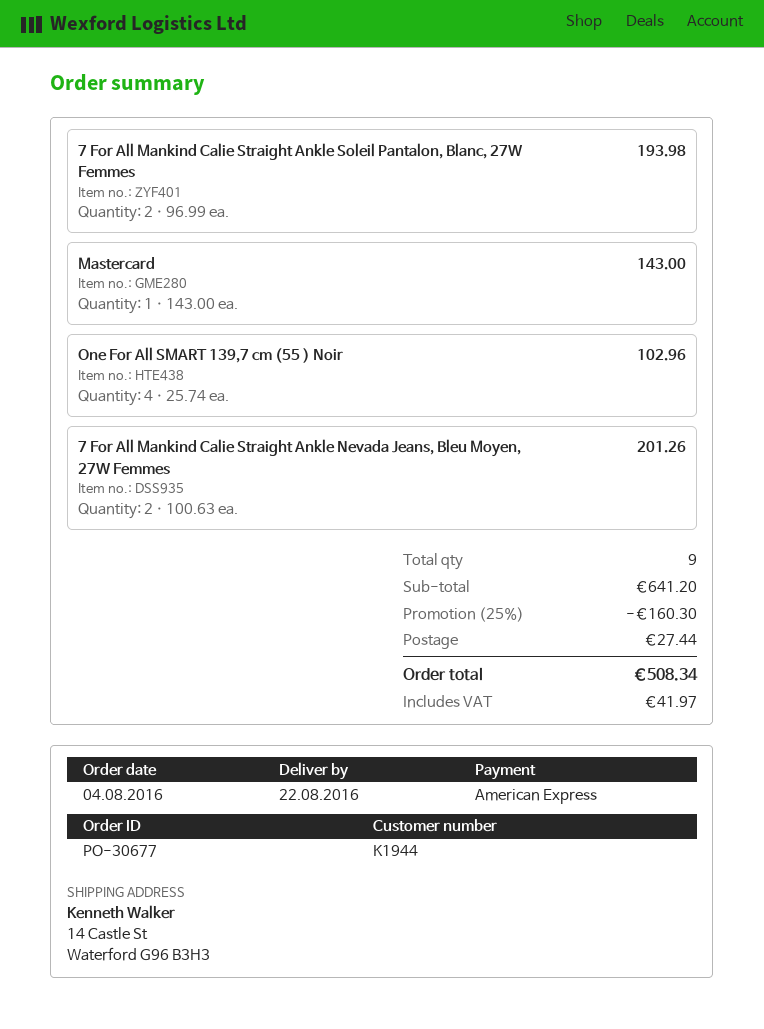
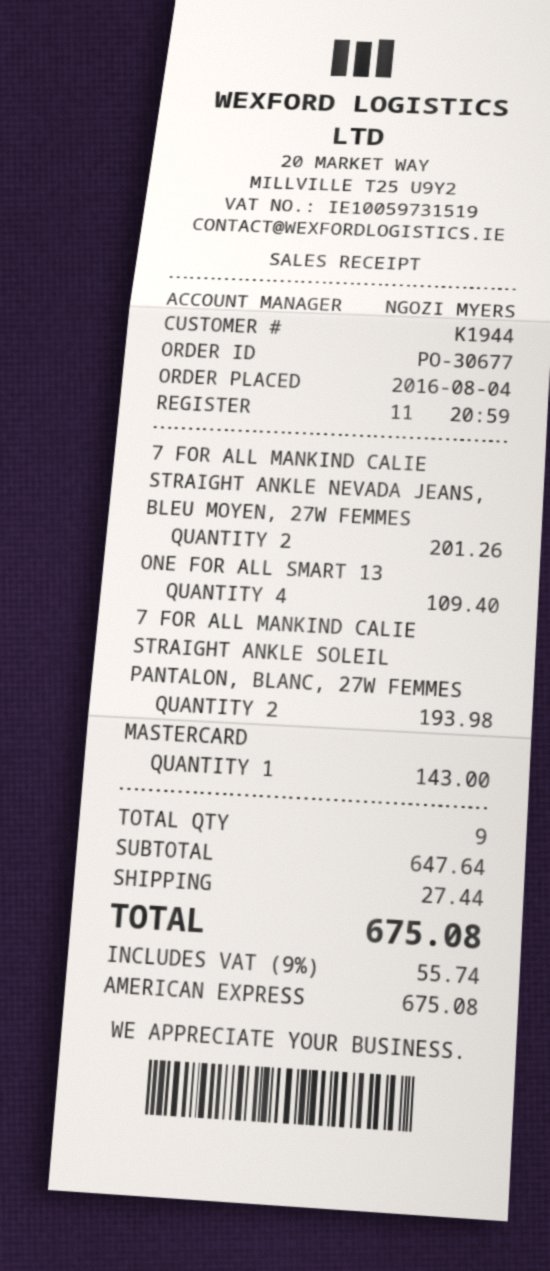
One For All SMART 139,7 cm (55 ) Noir: 4 for 102.96 -> 4 for 109.40
subtotal: 641.20 -> 647.64
discount: 25% = 160.30 -> none
tax: 41.97 -> 55.74
total: 508.34 -> 675.08

